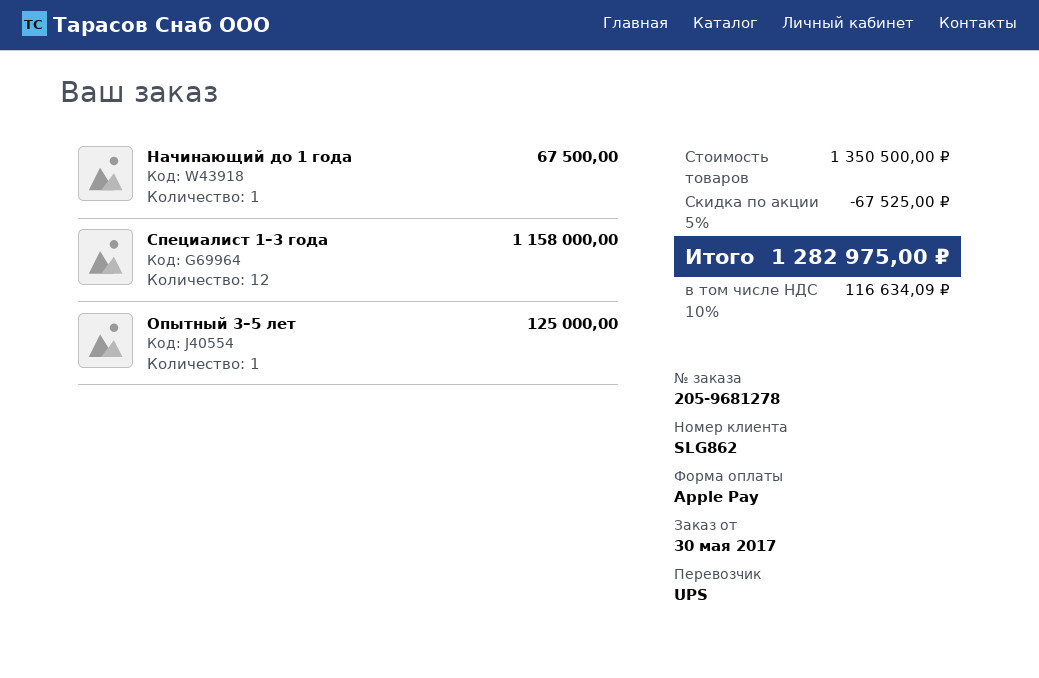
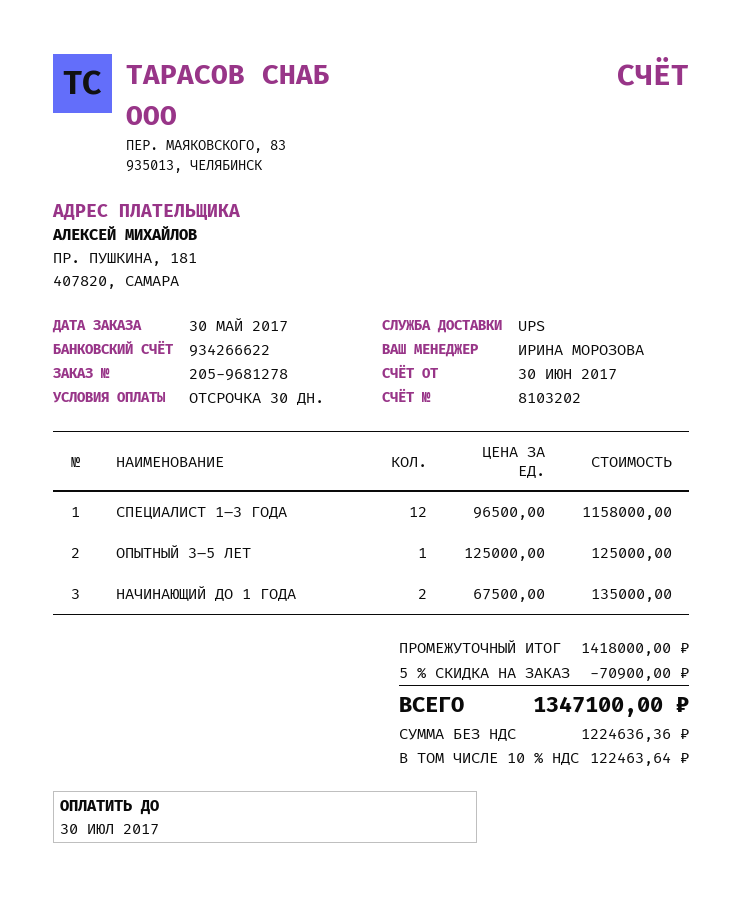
Начинающий до 1 года: 1 for 67500.00 -> 2 for 135000.00
subtotal: 1350500.00 -> 1418000.00
discount: 5% = 67525.00 -> 5% = 70900.00
tax: 10% = 116634.09 -> 10% = 122463.64
total: 1282975.00 -> 1347100.00

